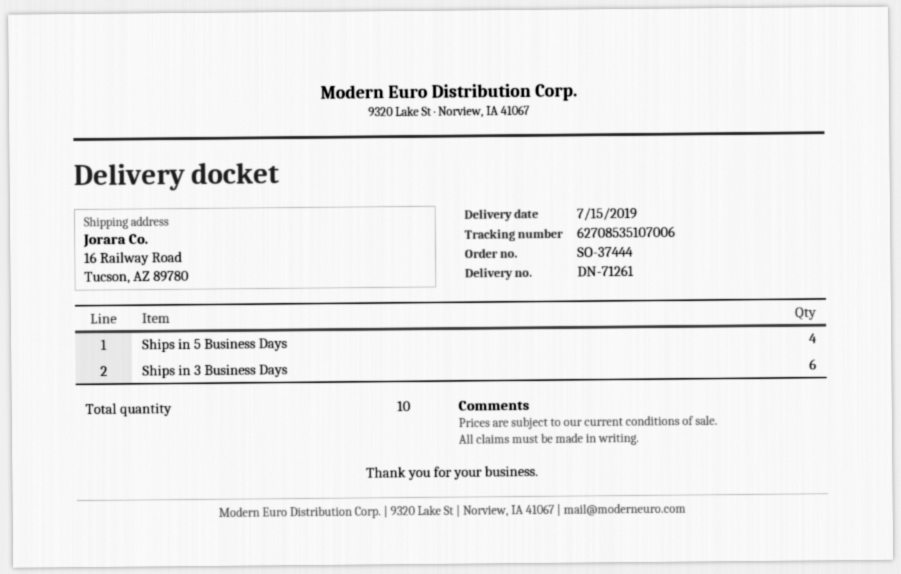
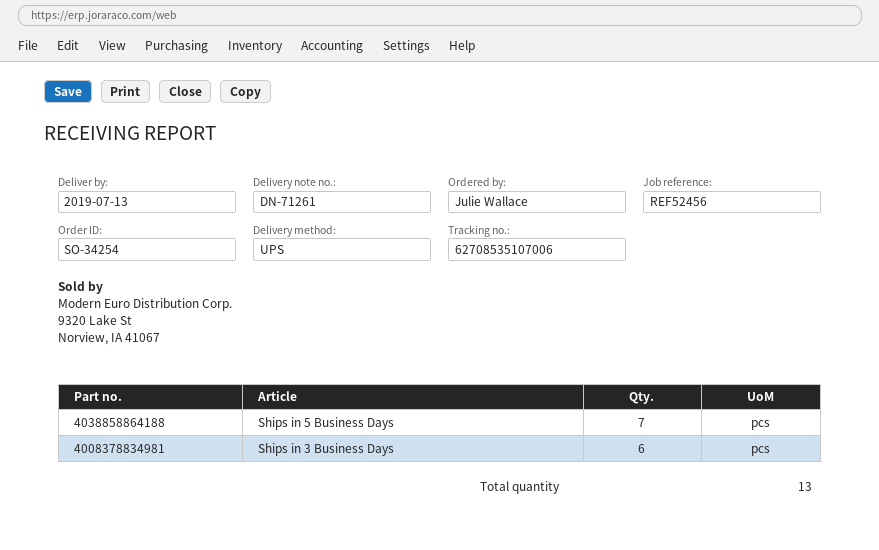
order number: SO-37444 -> SO-34254
delivery date: 2019-07-15 -> 2019-07-13
Ships in 5 Business Days: 4 -> 7
total quantity: 10 -> 13

